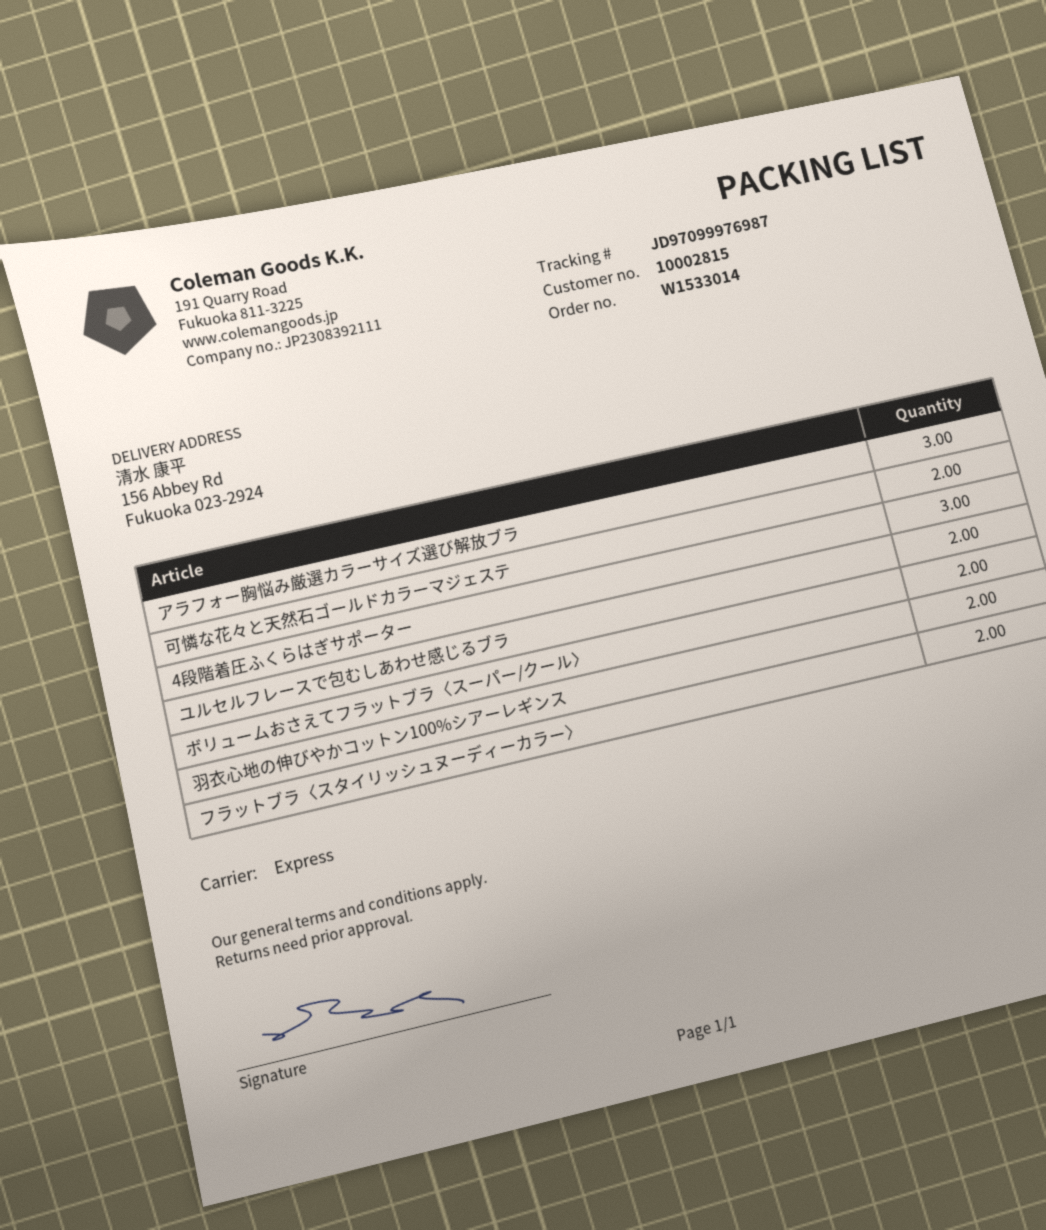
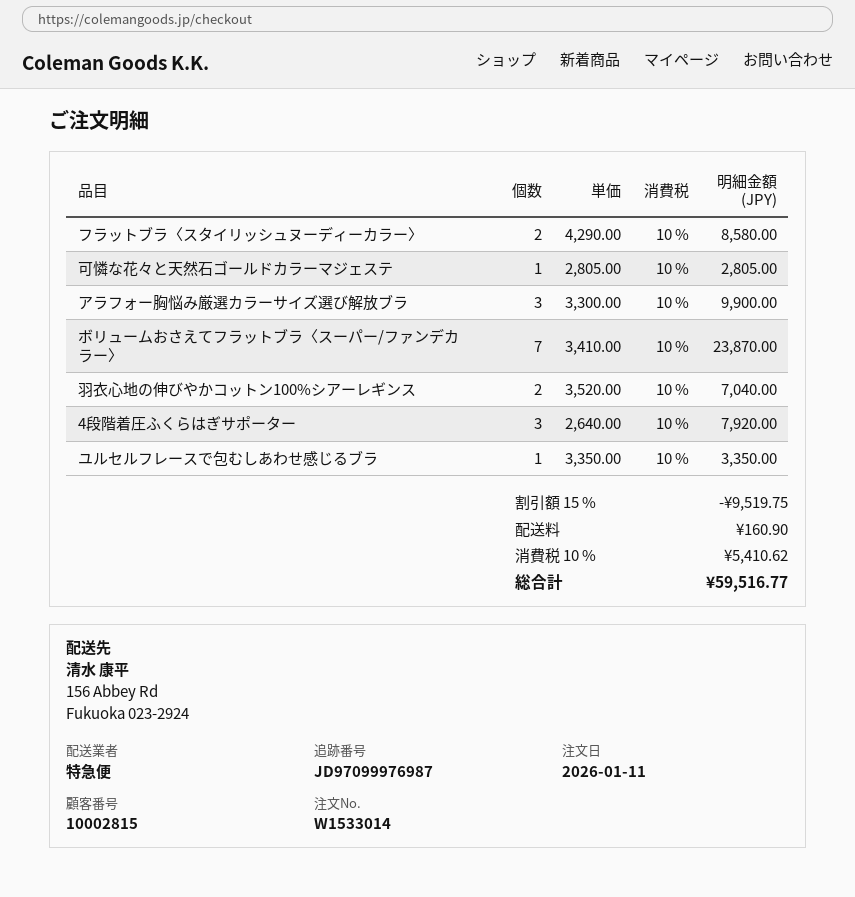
可憐な花々と天然石ゴールドカラーマジェステ: 2 -> 1
ユルセルフレースで包むしあわせ感じるブラ: 2 -> 1
ボリュームおさえてフラットブラ〈スーパー/クール〉: 2 -> none
ボリュームおさえてフラットブラ〈スーパー/ファンデカラー〉: none -> 7

